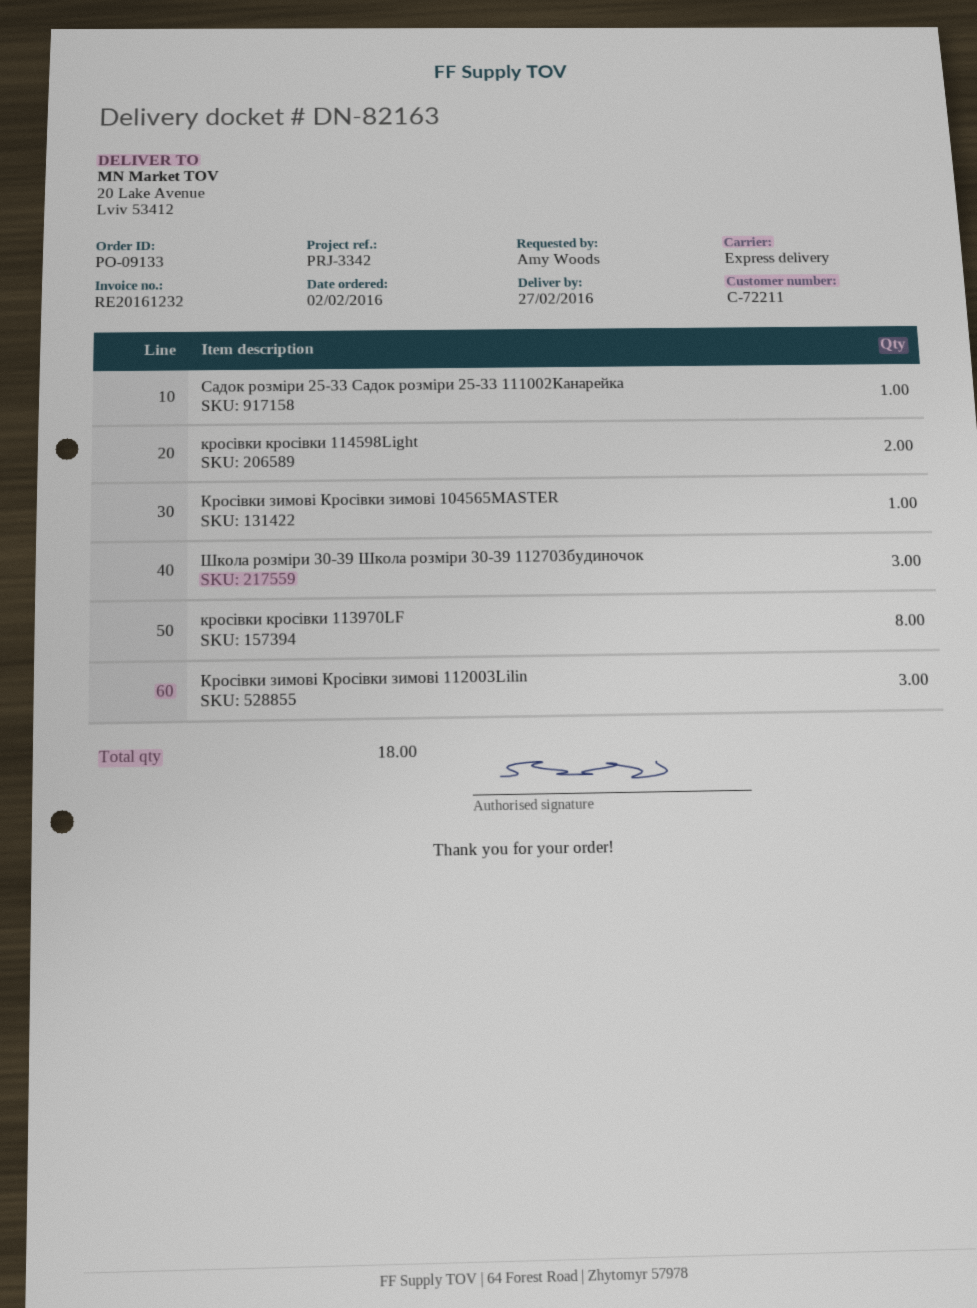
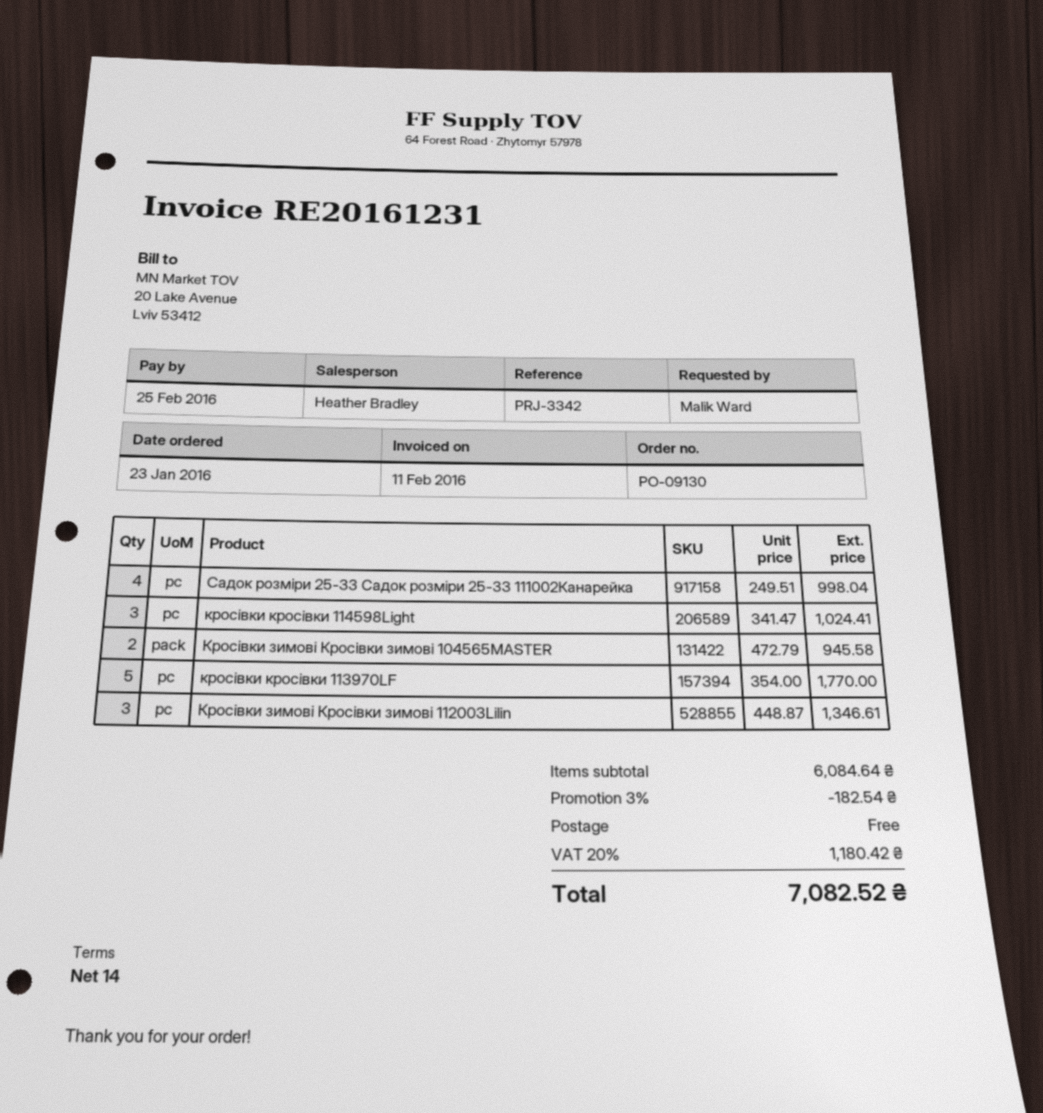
order number: PO-09133 -> PO-09130
order date: 2016-02-02 -> 2016-01-23
invoice number: RE20161232 -> RE20161231
ordered by: Amy Woods -> Malik Ward
Садок розміри 25-33 Садок розміри 25-33 111002Канарейка: 1 -> 4
кросівки кросівки 114598Light: 2 -> 3
Кросівки зимові Кросівки зимові 104565MASTER: 1 -> 2
Школа розміри 30-39 Школа розміри 30-39 112703будиночок: 3 -> none
кросівки кросівки 113970LF: 8 -> 5

